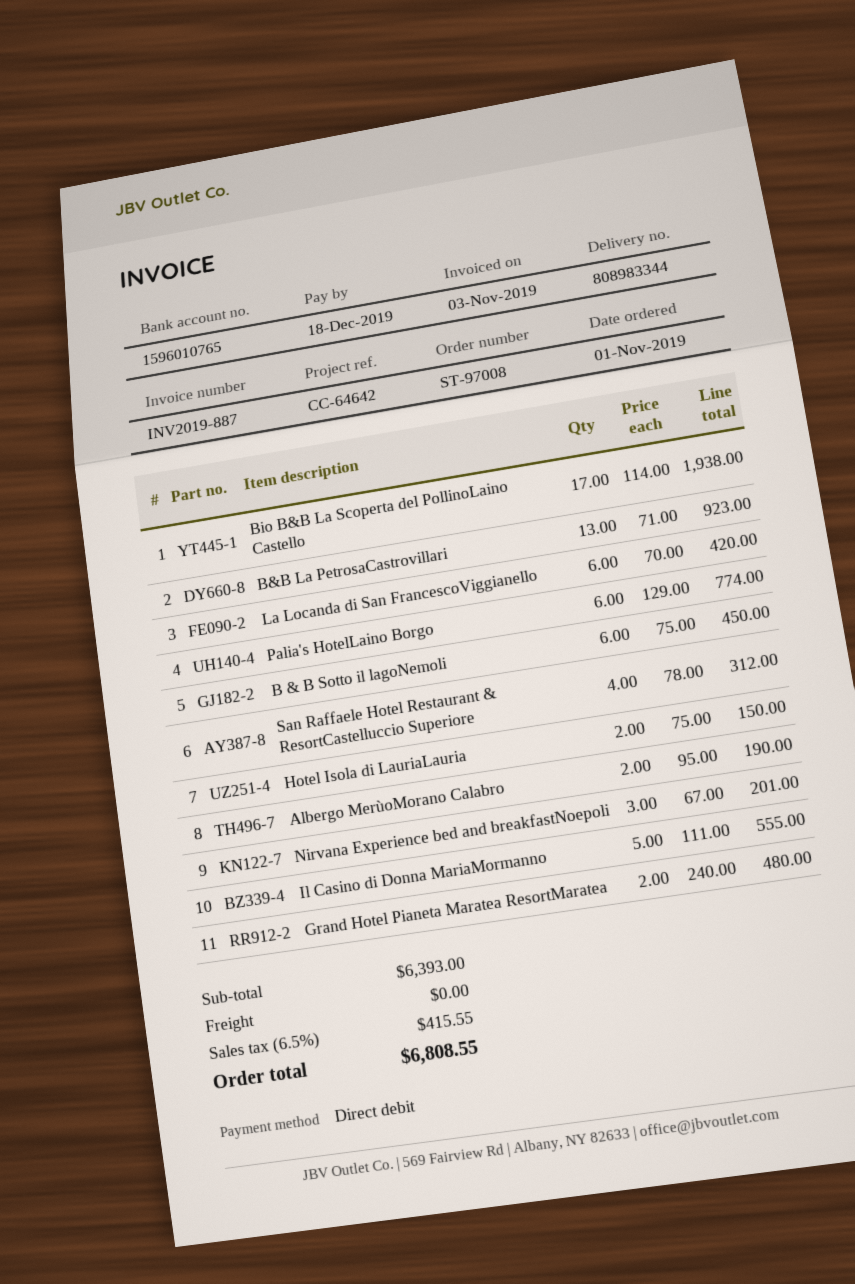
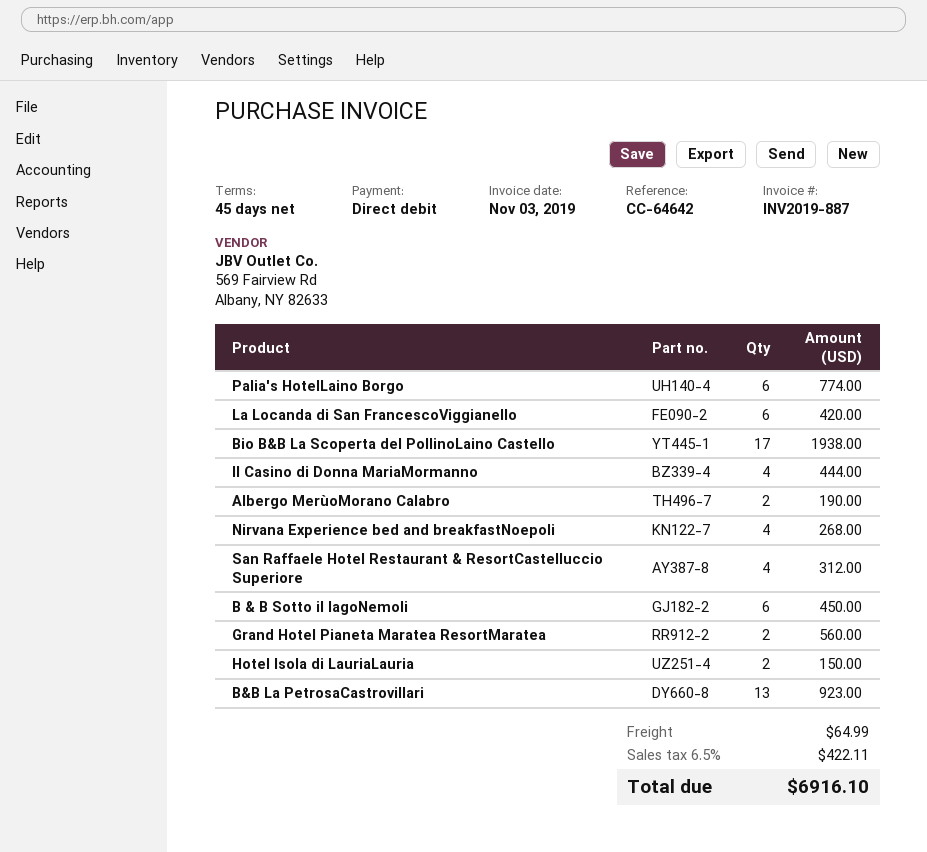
Nirvana Experience bed and breakfastNoepoli: 3 for 201.00 -> 4 for 268.00
Il Casino di Donna MariaMormanno: 5 for 555.00 -> 4 for 444.00
Grand Hotel Pianeta Maratea ResortMaratea: 2 for 480.00 -> 2 for 560.00
shipping: 0.00 -> 64.99
tax: 6.5% = 415.55 -> 6.5% = 422.11
total: 6808.55 -> 6916.10

